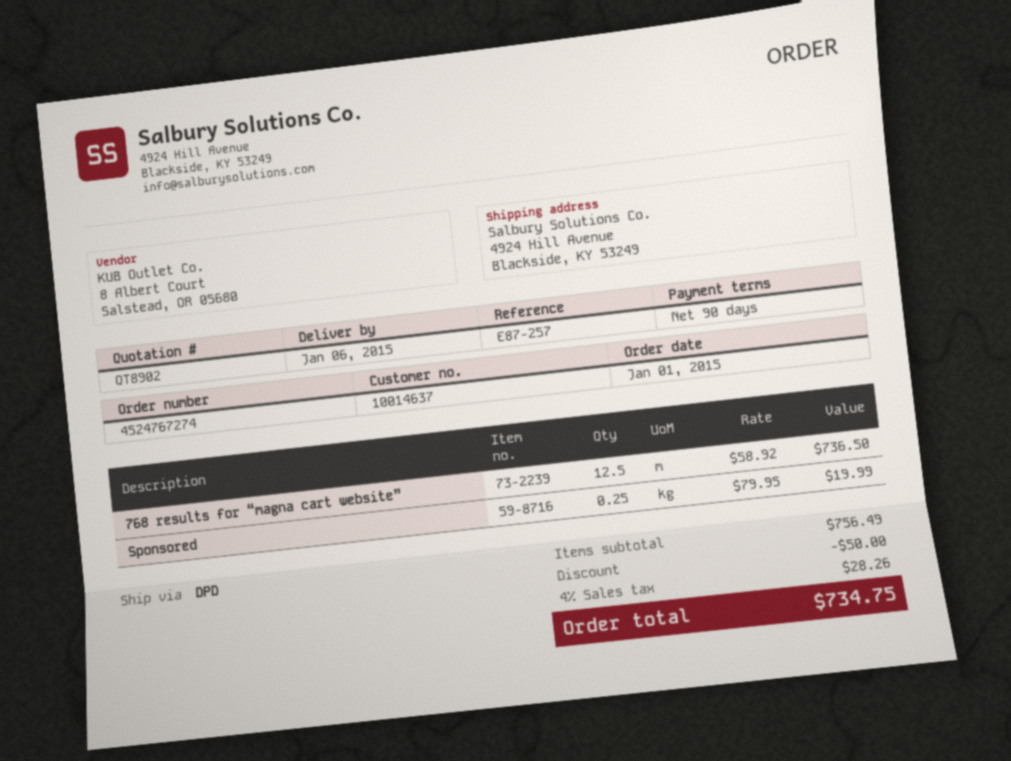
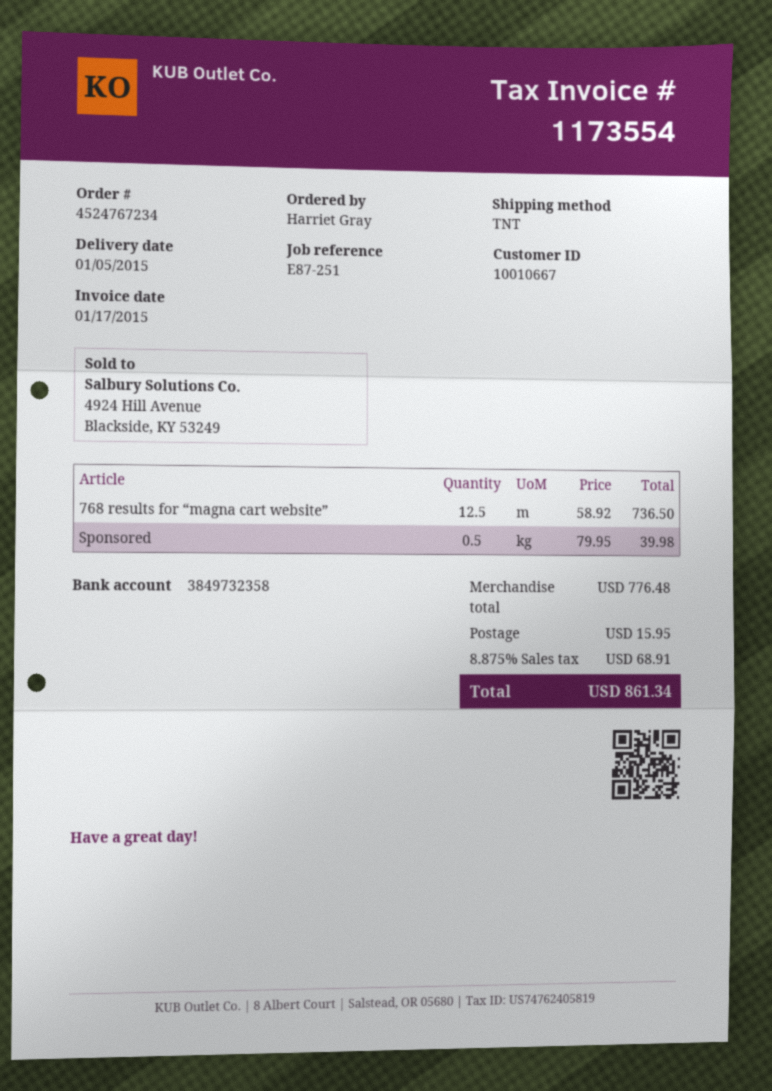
order number: 4524767274 -> 4524767234
delivery date: 2015-01-06 -> 2015-01-05
customer number: 10014637 -> 10010667
reference: E87-257 -> E87-251
shipping method: DPD -> TNT
Sponsored: 0.25 x 79.95 = 19.99 -> 0.5 x 79.95 = 39.98
subtotal: 756.49 -> 776.48
discount: 50.00 -> none
shipping: none -> 15.95
tax: 4% = 28.26 -> 8.875% = 68.91
total: 734.75 -> 861.34

